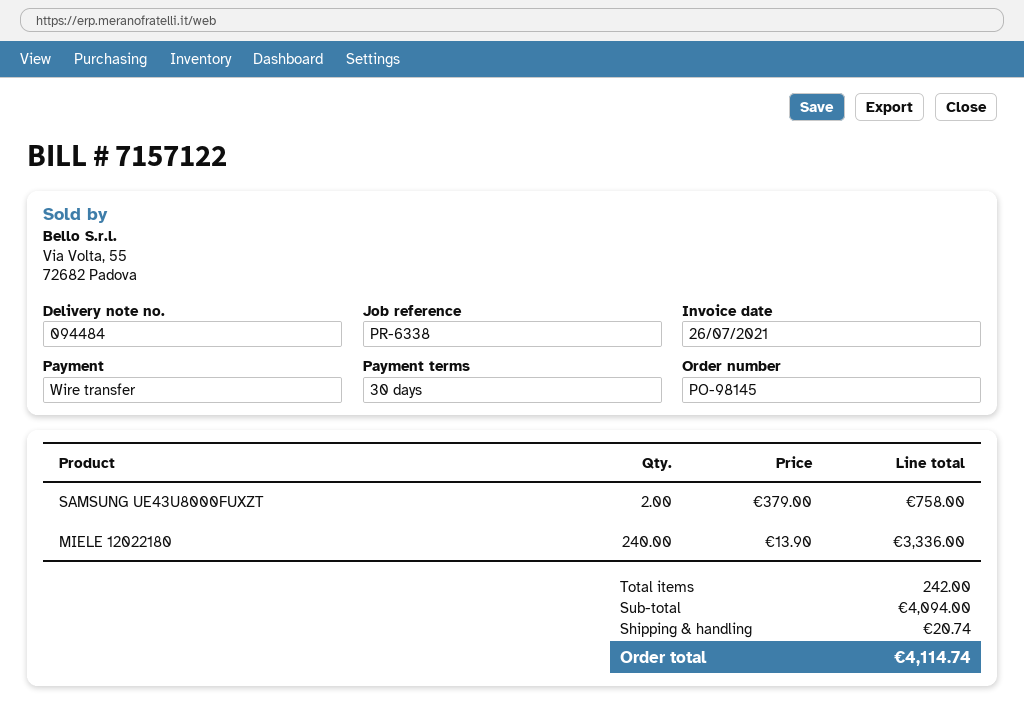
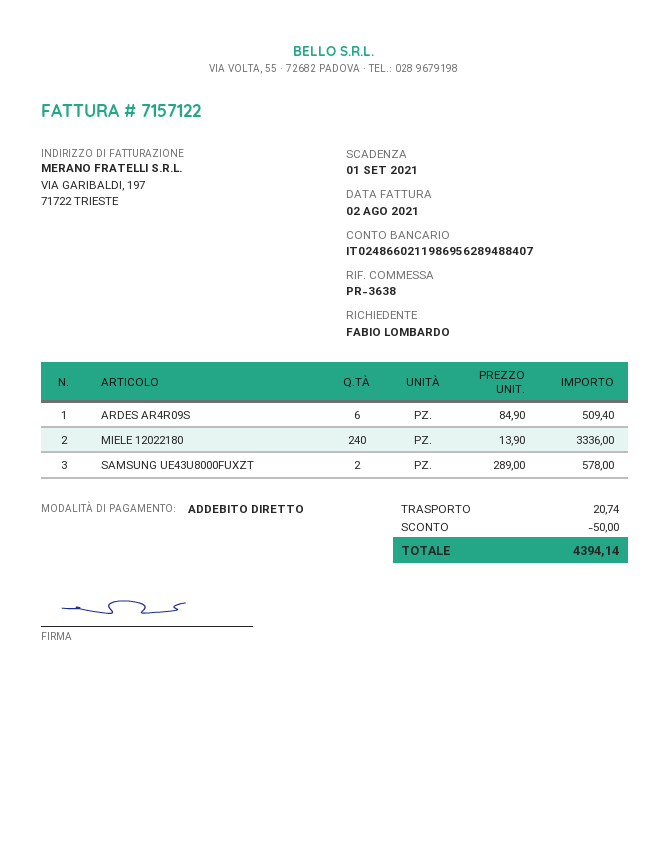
invoice date: 2021-07-26 -> 2021-08-02
reference: PR-6338 -> PR-3638
payment method: bank transfer -> direct debit
SAMSUNG UE43U8000FUXZT: 2 x 379.00 = 758.00 -> 2 x 289.00 = 578.00
ARDES AR4R09S: none -> 6 x 84.90 = 509.40
discount: none -> 50.00
total: 4114.74 -> 4394.14

